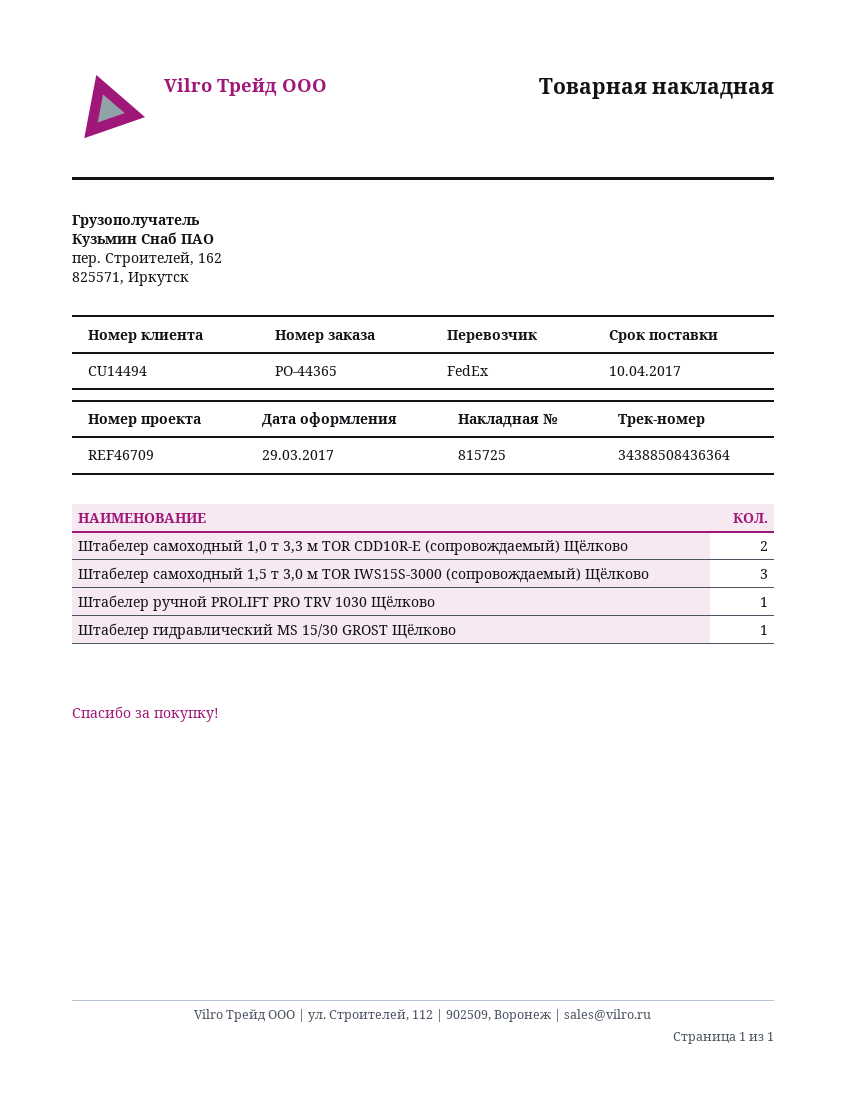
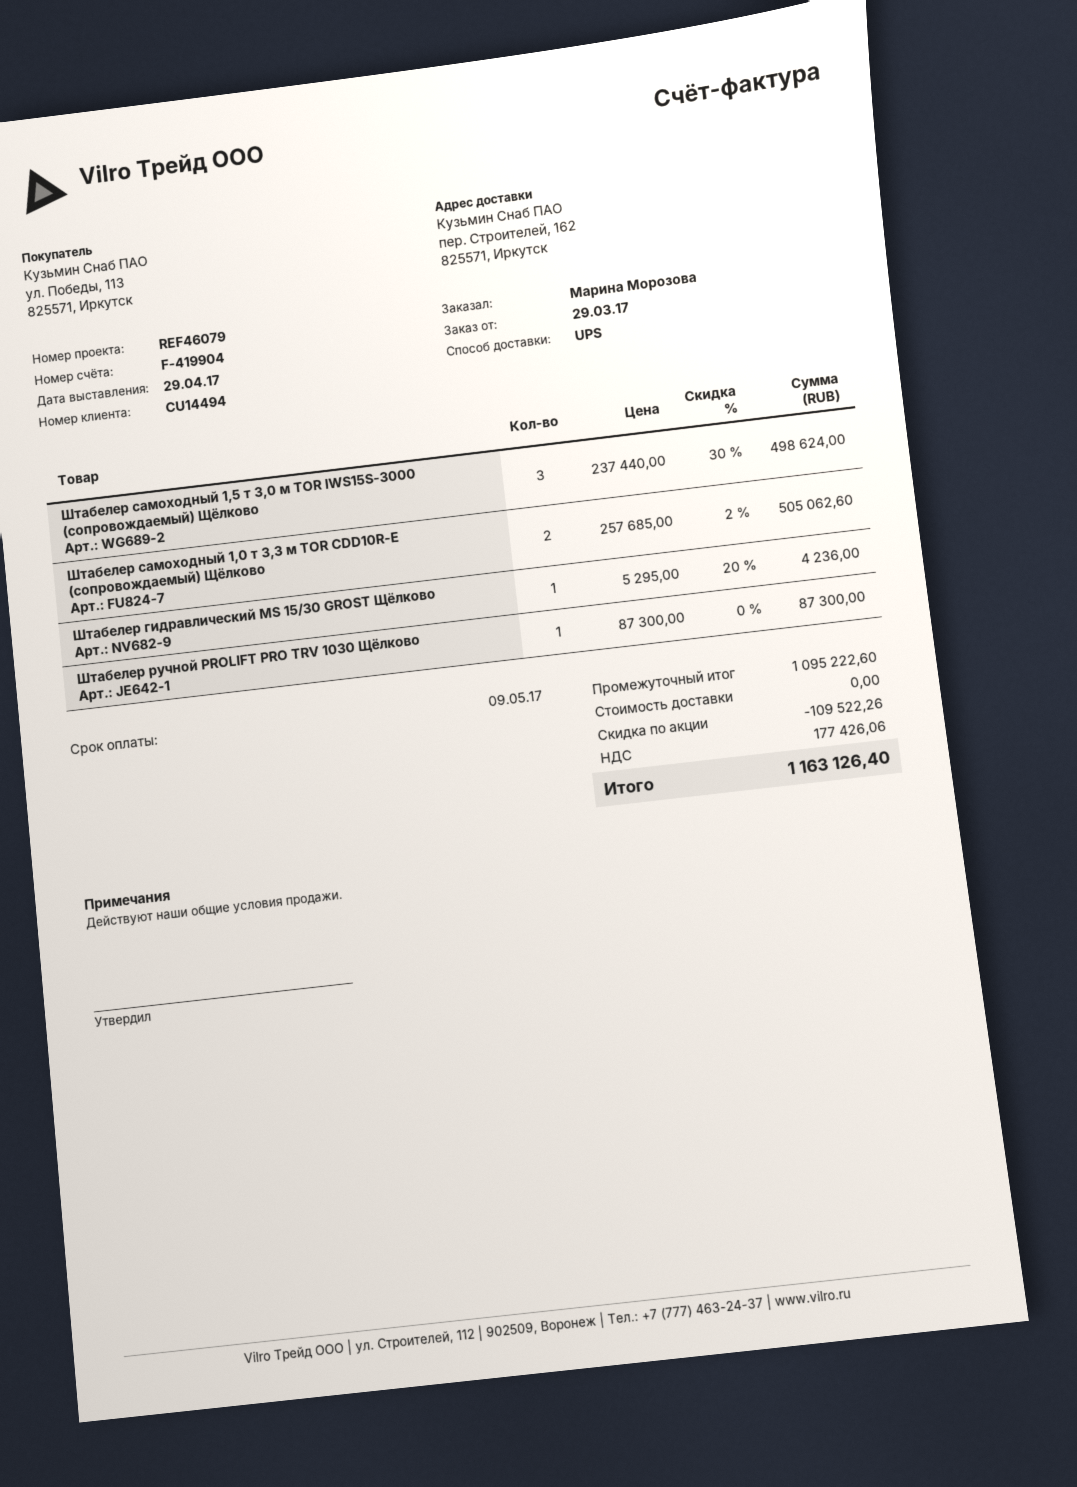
reference: REF46709 -> REF46079
shipping method: FedEx -> UPS

